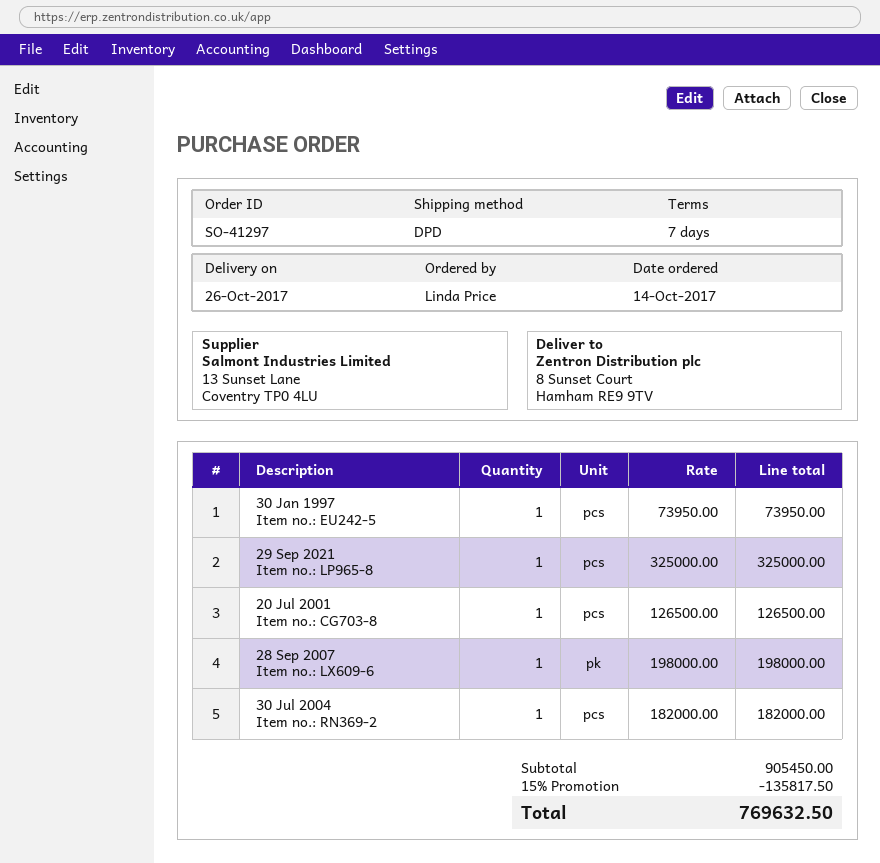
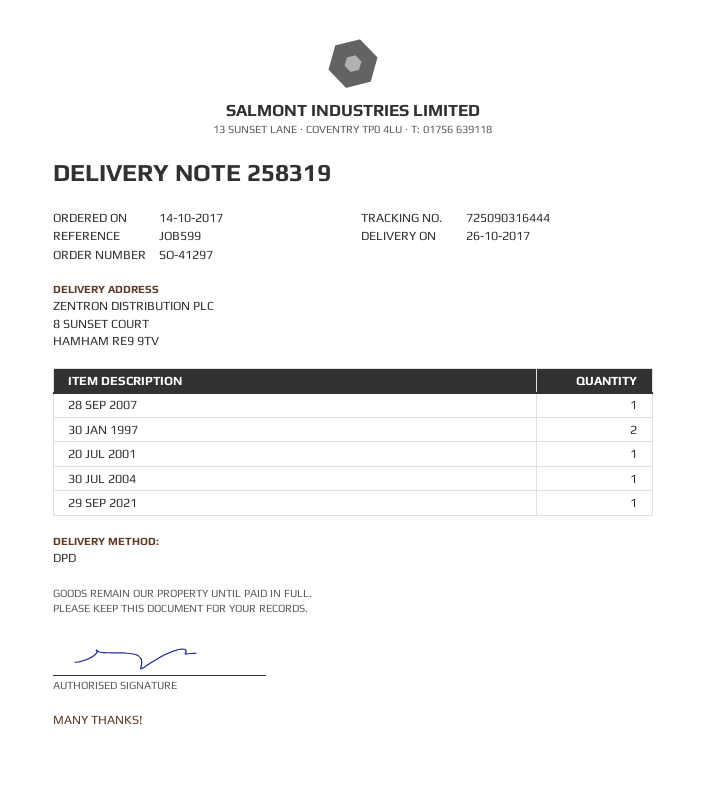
30 Jan 1997: 1 -> 2

